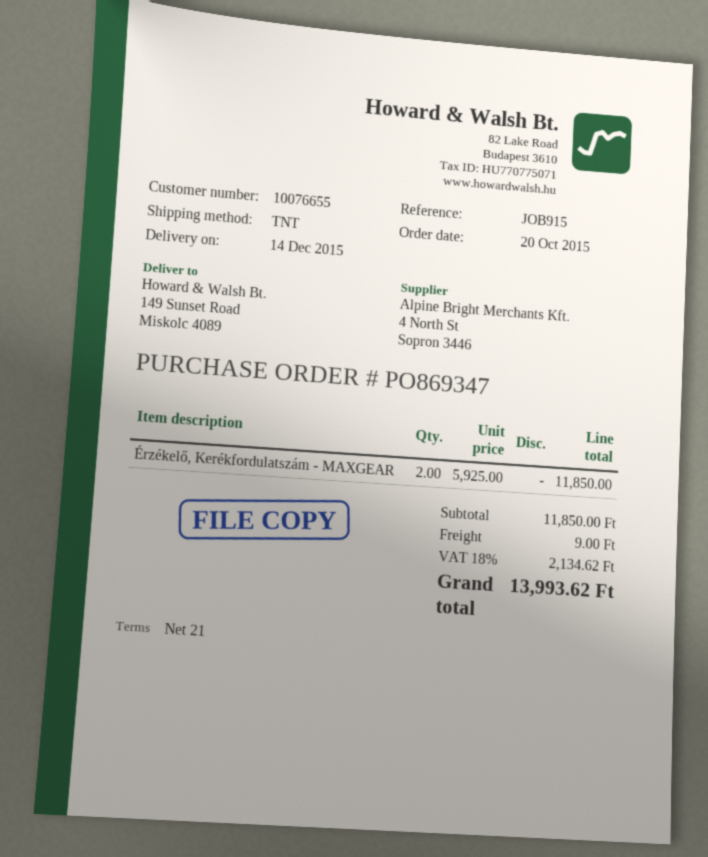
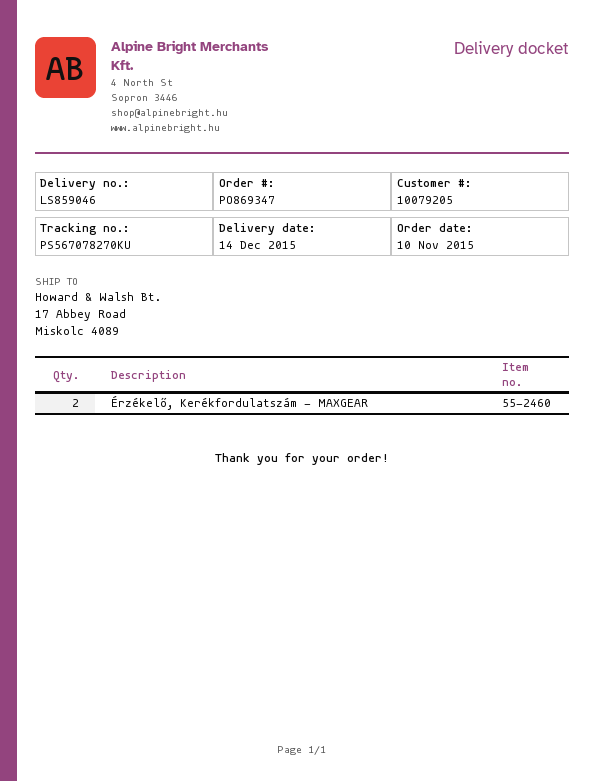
order date: 2015-10-20 -> 2015-11-10
customer number: 10076655 -> 10079205
ship to: 149 Sunset Road, Miskolc 4089 -> 17 Abbey Road, Miskolc 4089

